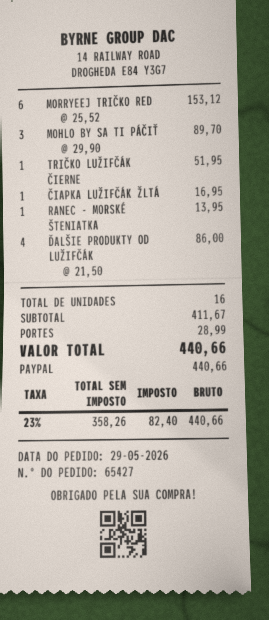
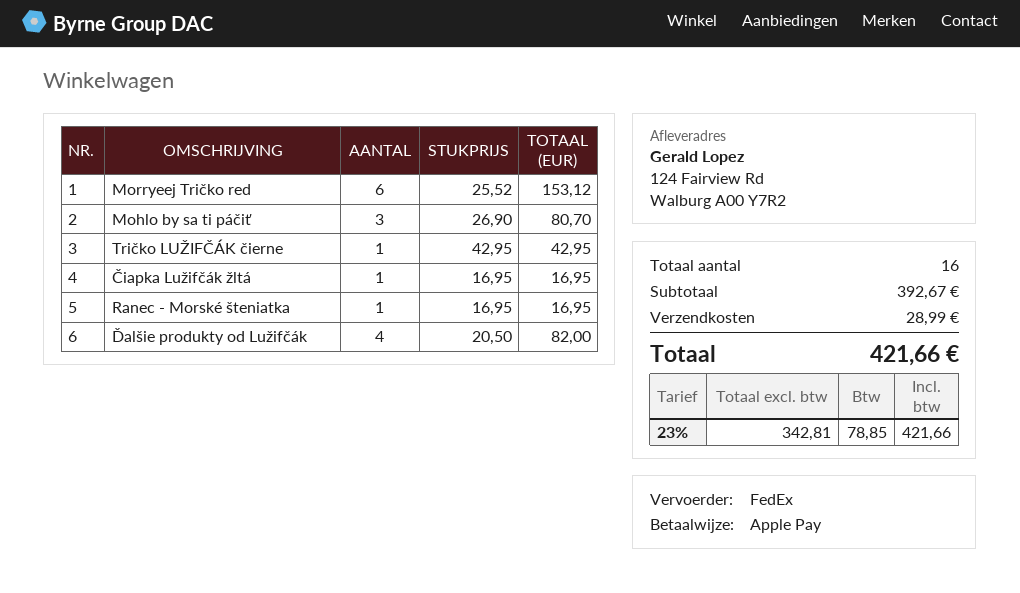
payment method: PayPal -> Apple Pay
MOHLO BY SA TI PÁČIŤ: 3 x 29.90 = 89.70 -> 3 x 26.90 = 80.70
TRIČKO LUŽIFČÁK ČIERNE: 1 x 51.95 = 51.95 -> 1 x 42.95 = 42.95
RANEC - MORSKÉ ŠTENIATKA: 1 x 13.95 = 13.95 -> 1 x 16.95 = 16.95
ĎALŠIE PRODUKTY OD LUŽIFČÁK: 4 x 21.50 = 86.00 -> 4 x 20.50 = 82.00
subtotal: 411.67 -> 392.67
net: 358.26 -> 342.81
tax: 23% = 82.40 -> 23% = 78.85
total: 440.66 -> 421.66

